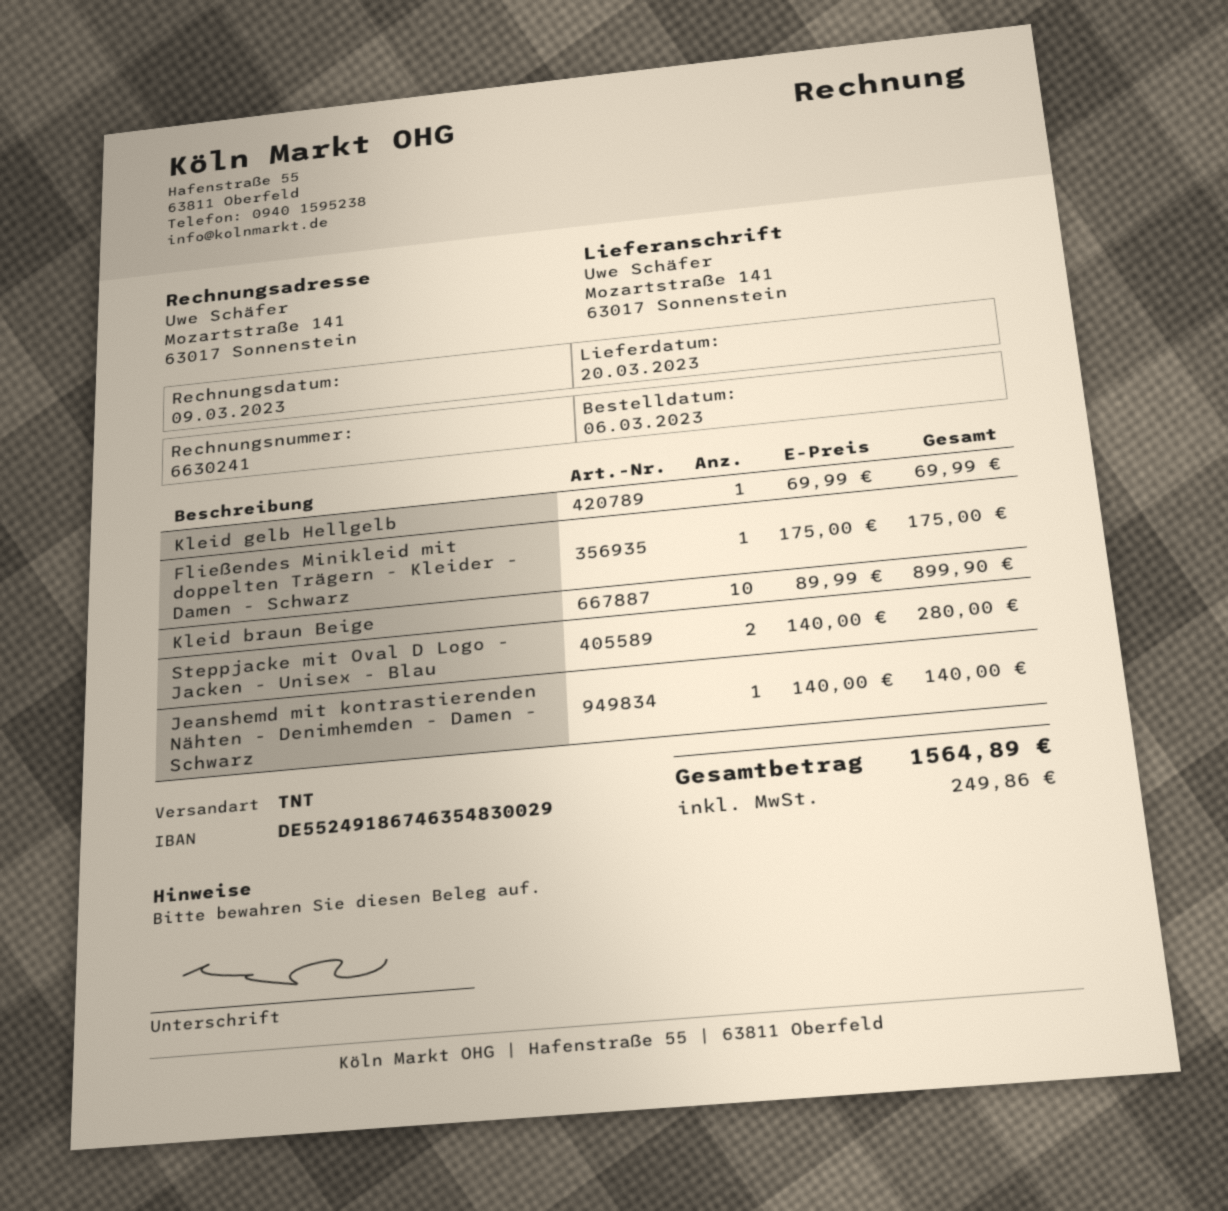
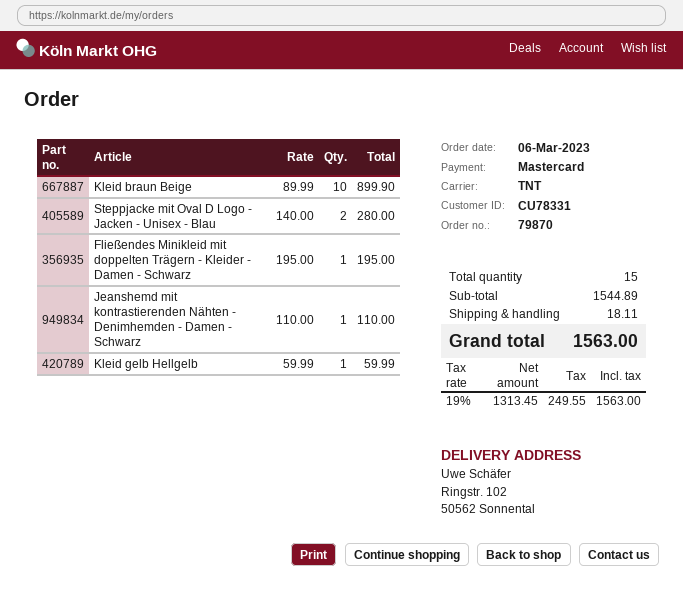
ship to: Mozartstraße 141, 63017 Sonnenstein -> Ringstr. 102, 50562 Sonnental
Kleid gelb Hellgelb: 1 x 69.99 = 69.99 -> 1 x 59.99 = 59.99
Fließendes Minikleid mit doppelten Trägern - Kleider - Damen - Schwarz: 1 x 175.00 = 175.00 -> 1 x 195.00 = 195.00
Jeanshemd mit kontrastierenden Nähten - Denimhemden - Damen - Schwarz: 1 x 140.00 = 140.00 -> 1 x 110.00 = 110.00
shipping: none -> 18.11
tax: 249.86 -> 249.55
total: 1564.89 -> 1563.00

